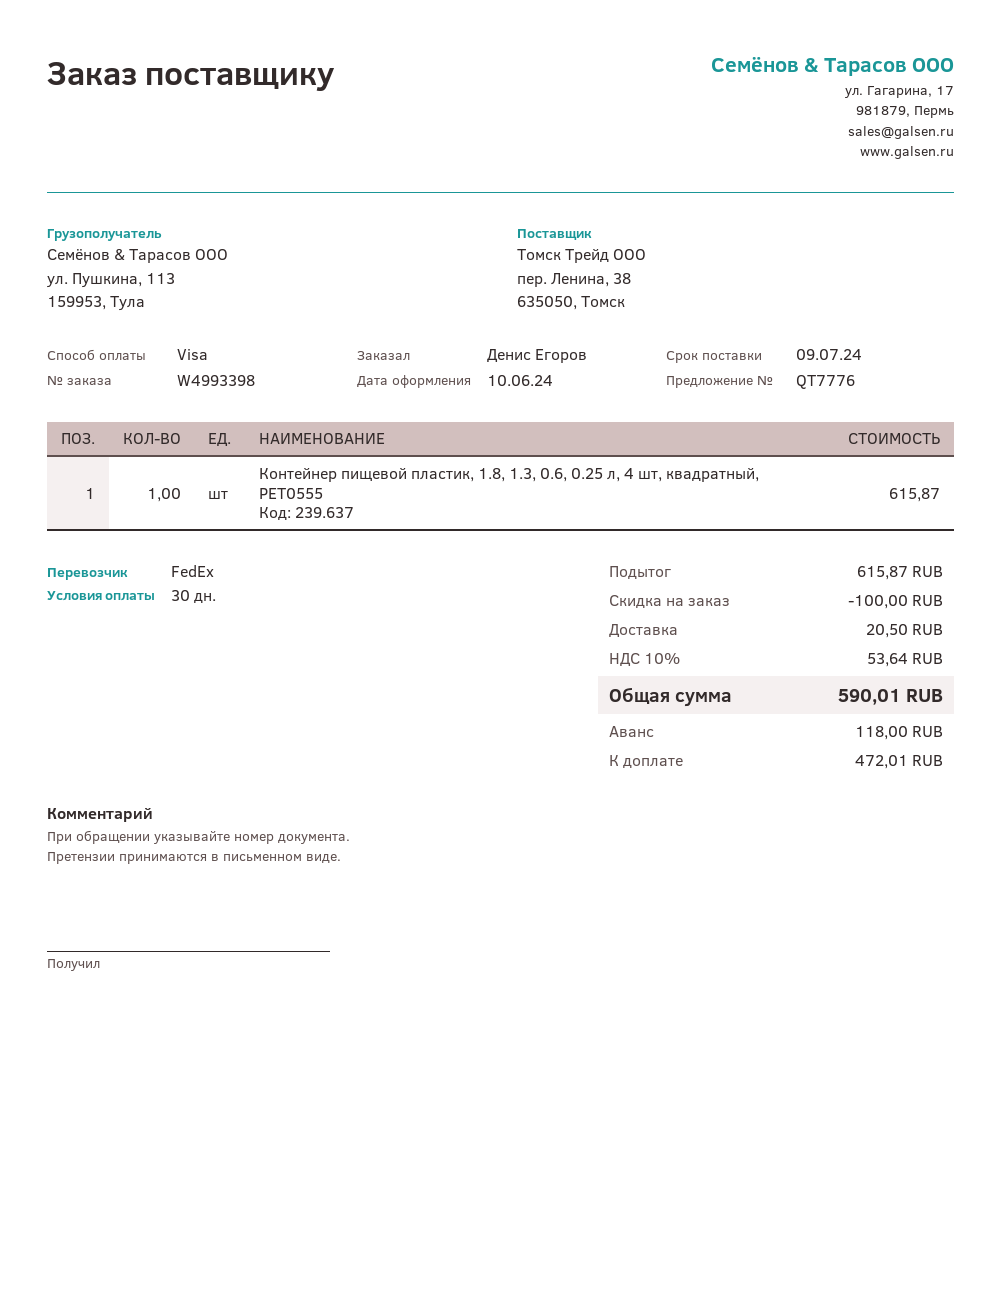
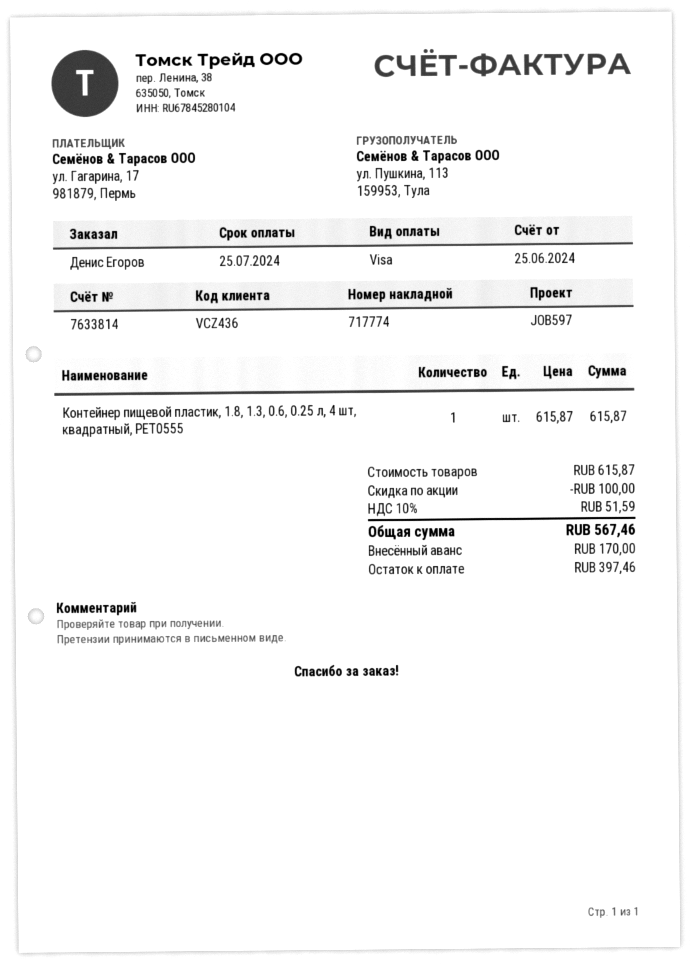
shipping: 20.50 -> none
tax: 10% = 53.64 -> 10% = 51.59
total: 590.01 -> 567.46
deposit: 118.00 -> 170.00
balance: 472.01 -> 397.46

